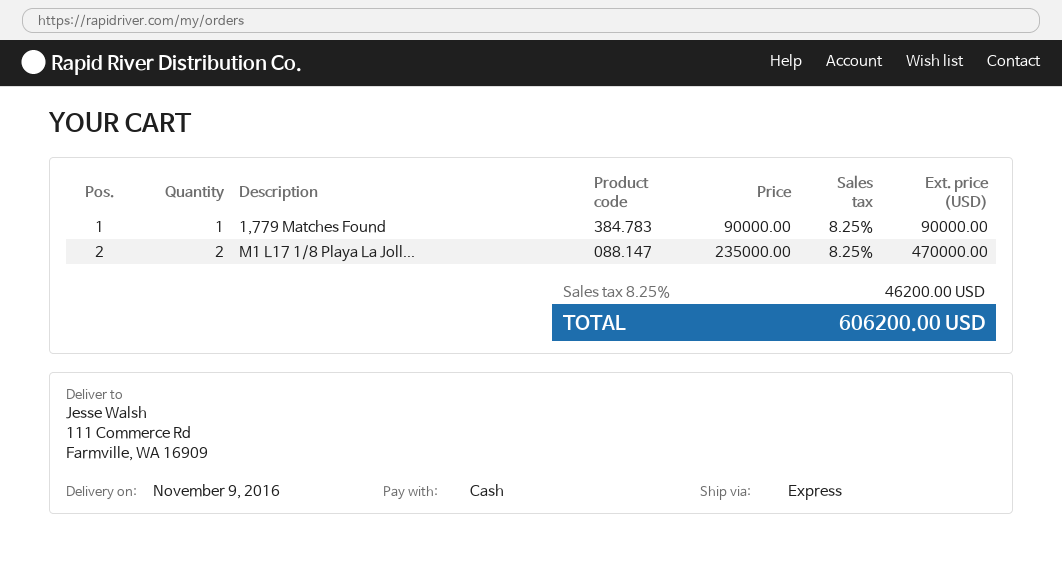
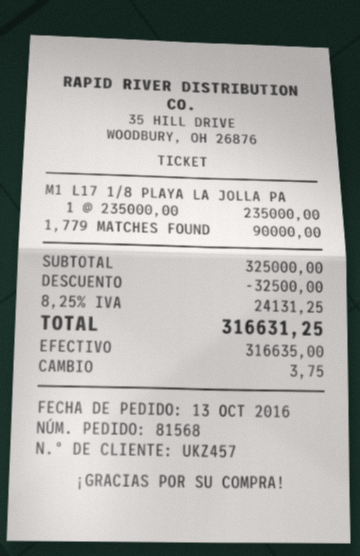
M1 L17 1/8 Playa La Joll...: 2 x 235000.00 = 470000.00 -> 1 x 235000.00 = 235000.00
discount: none -> 32500.00
tax: 8.25% = 46200.00 -> 8.25% = 24131.25
total: 606200.00 -> 316631.25

